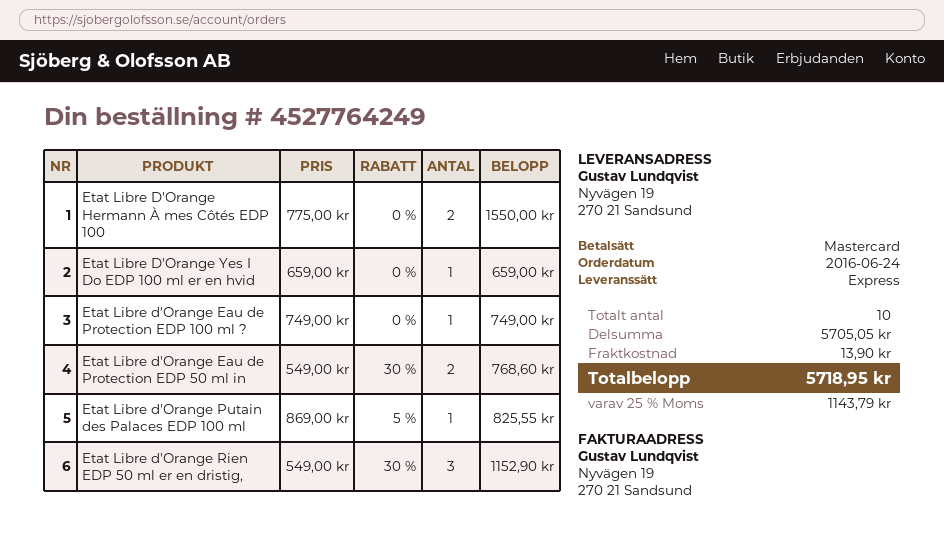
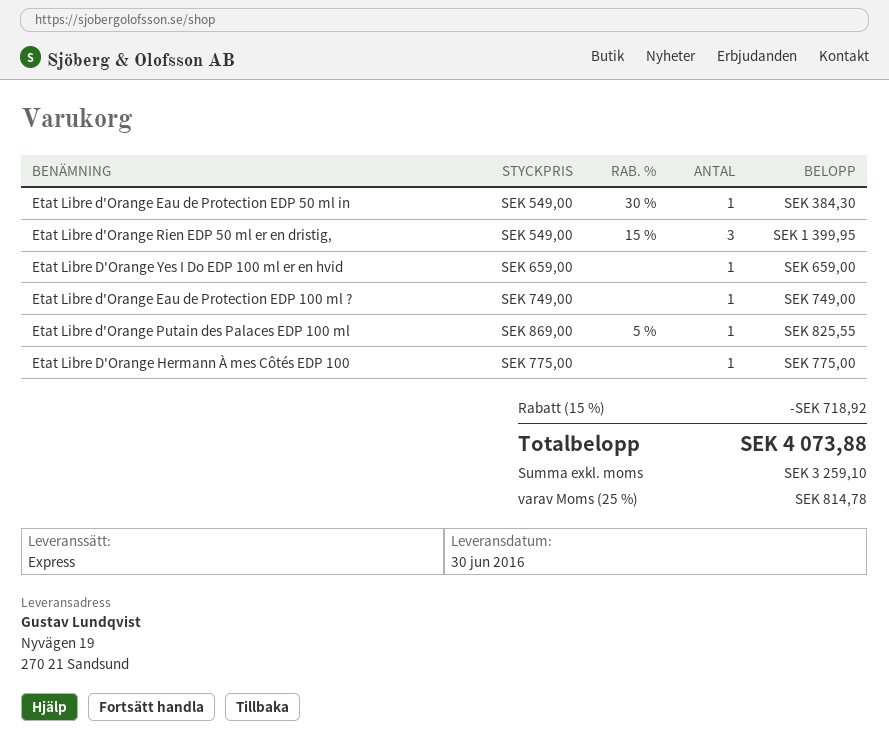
Etat Libre D'Orange Hermann À mes Côtés EDP 100: 2 x 775.00 = 1550.00 -> 1 x 775.00 = 775.00
Etat Libre d'Orange Eau de Protection EDP 50 ml in: 2 x 549.00 - 30% = 768.60 -> 1 x 549.00 - 30% = 384.30
Etat Libre d'Orange Rien EDP 50 ml er en dristig,: 3 x 549.00 - 30% = 1152.90 -> 3 x 549.00 - 15% = 1399.95
discount: none -> 15% = 718.92
shipping: 13.90 -> none
tax: 25% = 1143.79 -> 25% = 814.78
total: 5718.95 -> 4073.88

